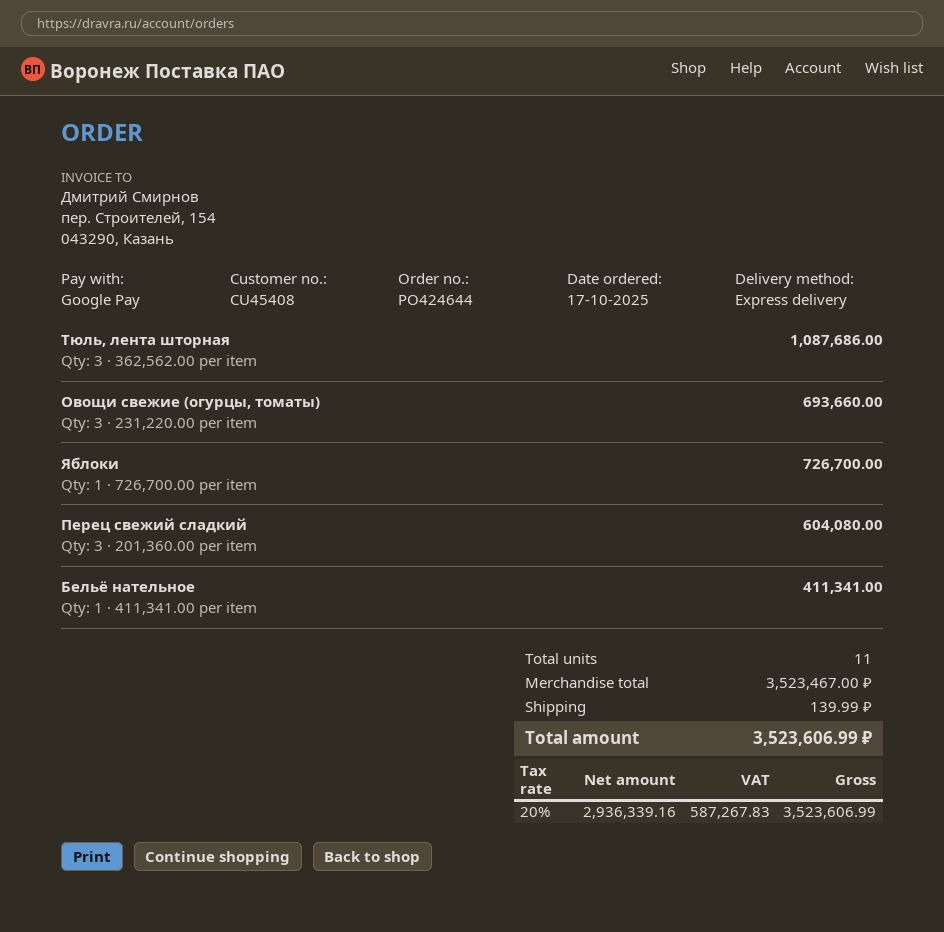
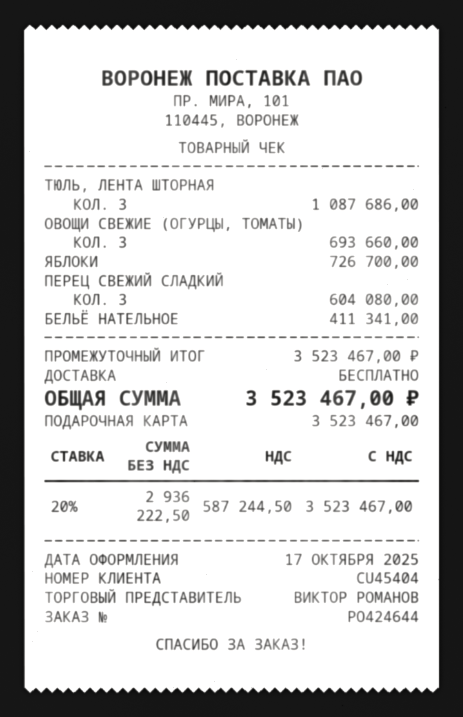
customer number: CU45408 -> CU45404
payment method: Google Pay -> gift card
shipping: 139.99 -> 0.00
net: 2936339.16 -> 2936222.50
tax: 20% = 587267.83 -> 20% = 587244.50
total: 3523606.99 -> 3523467.00

